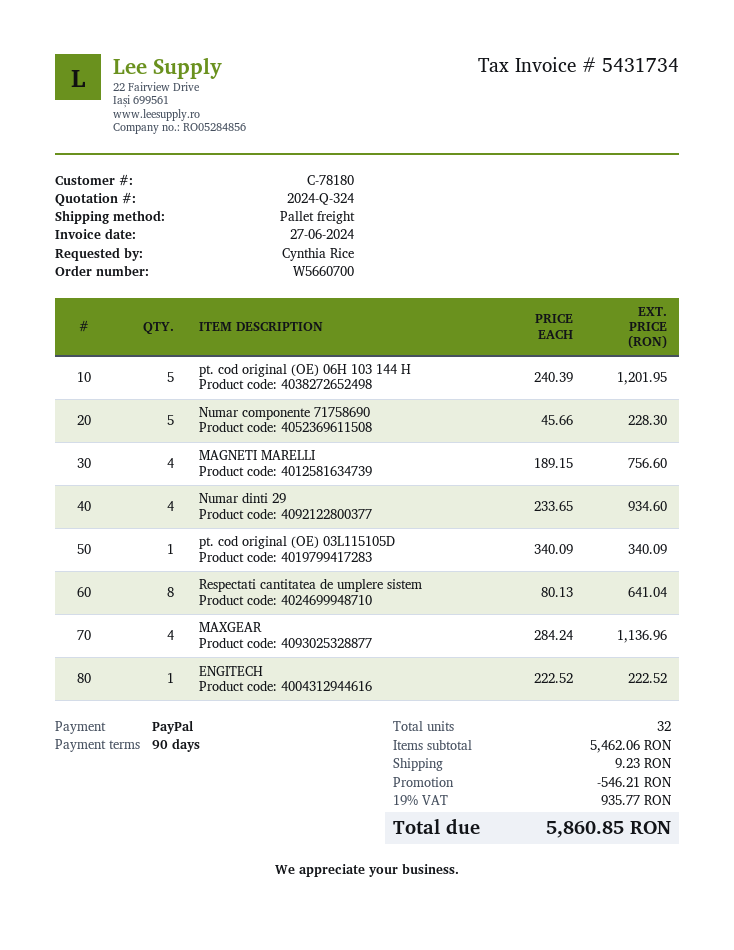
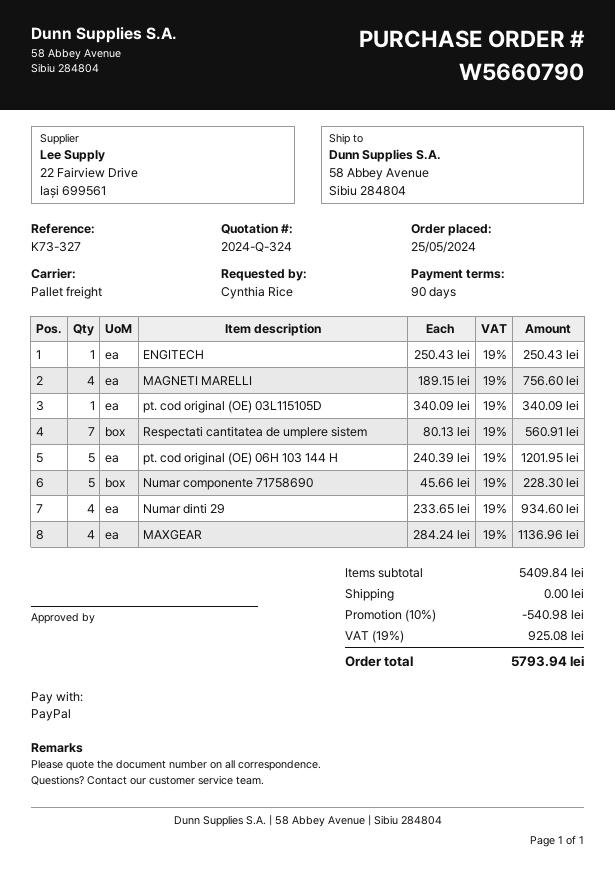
order number: W5660700 -> W5660790
Respectati cantitatea de umplere sistem: 8 x 80.13 = 641.04 -> 7 x 80.13 = 560.91
ENGITECH: 1 x 222.52 = 222.52 -> 1 x 250.43 = 250.43
subtotal: 5462.06 -> 5409.84
discount: 546.21 -> 540.98
shipping: 9.23 -> 0.00
tax: 19% = 935.77 -> 19% = 925.08
total: 5860.85 -> 5793.94

